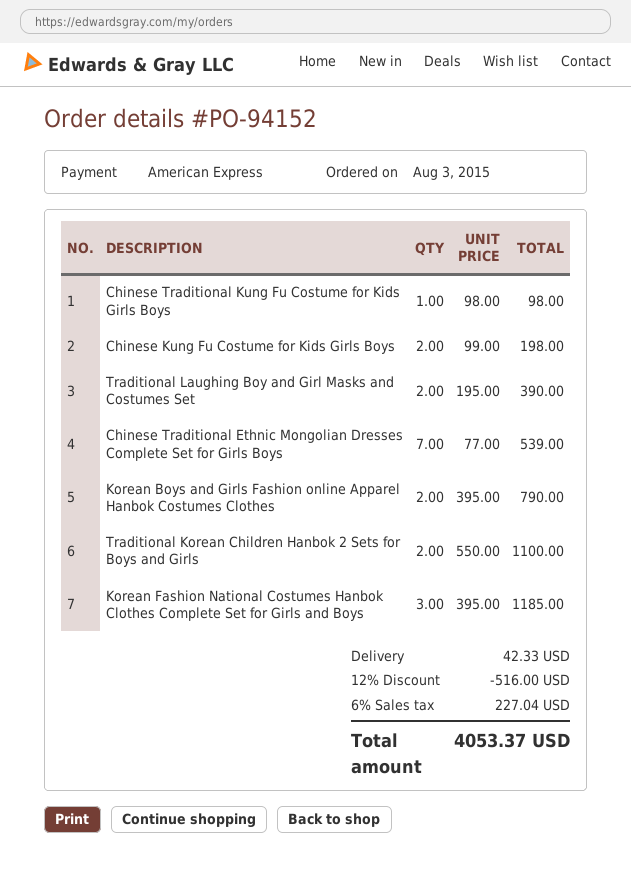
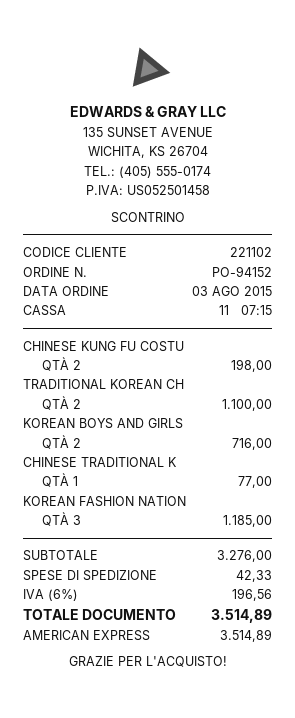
Chinese Traditional Kung Fu Costume for Kids Girls Boys: 1 for 98.00 -> 1 for 77.00
Traditional Laughing Boy and Girl Masks and Costumes Set: 2 for 390.00 -> none
Chinese Traditional Ethnic Mongolian Dresses Complete Set for Girls Boys: 7 for 539.00 -> none
Korean Boys and Girls Fashion online Apparel Hanbok Costumes Clothes: 2 for 790.00 -> 2 for 716.00
discount: 12% = 516.00 -> none
tax: 6% = 227.04 -> 6% = 196.56
total: 4053.37 -> 3514.89

